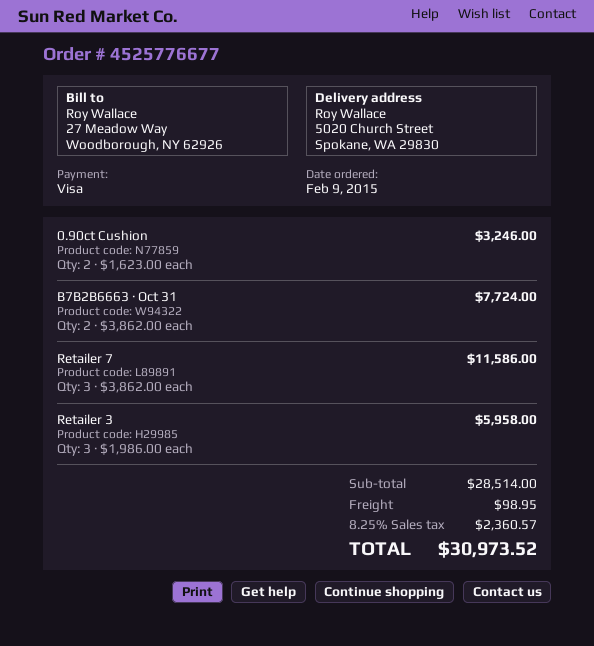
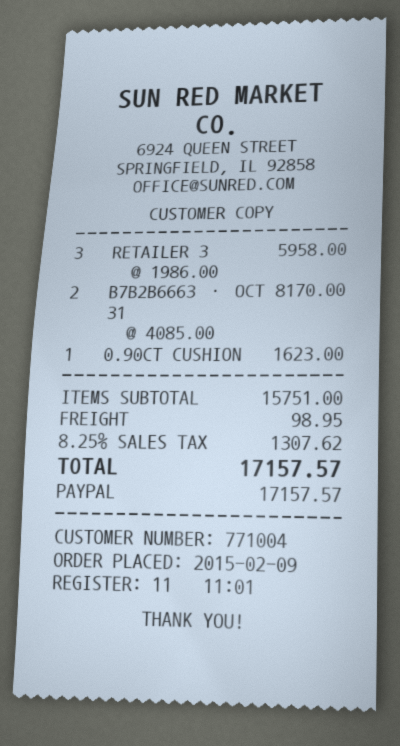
payment method: Visa -> PayPal
0.90ct Cushion: 2 x 1623.00 = 3246.00 -> 1 x 1623.00 = 1623.00
B7B2B6663 · Oct 31: 2 x 3862.00 = 7724.00 -> 2 x 4085.00 = 8170.00
Retailer 7: 3 x 3862.00 = 11586.00 -> none
subtotal: 28514.00 -> 15751.00
tax: 8.25% = 2360.57 -> 8.25% = 1307.62
total: 30973.52 -> 17157.57

